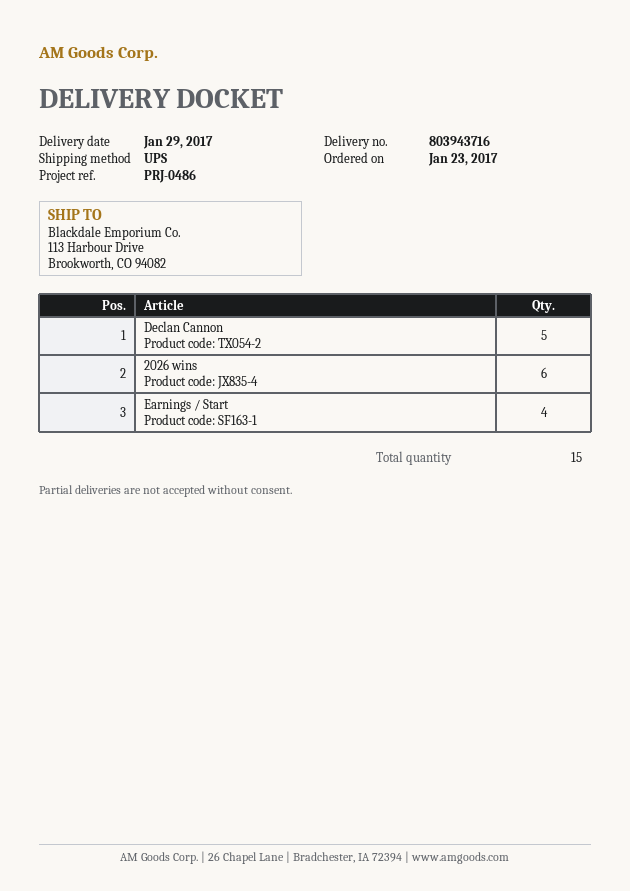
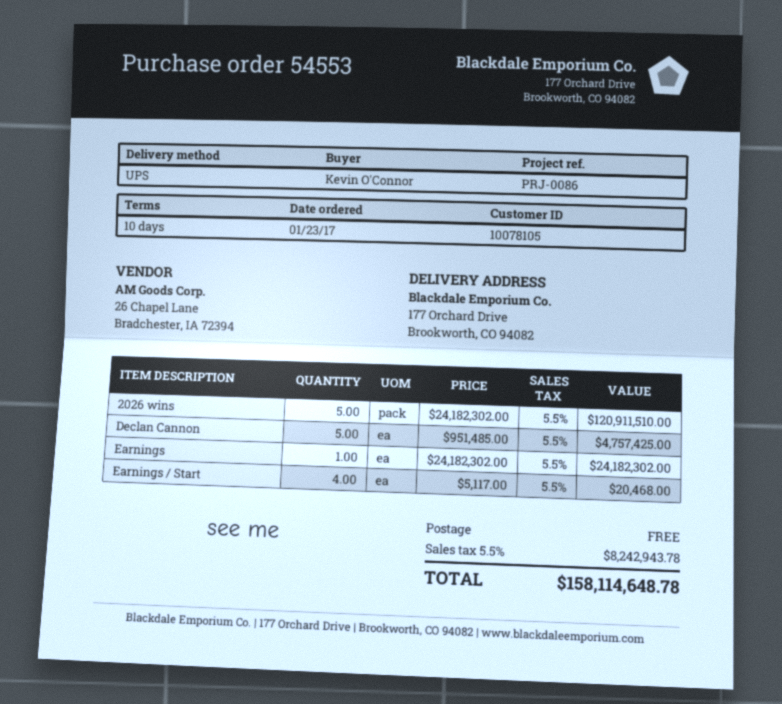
reference: PRJ-0486 -> PRJ-0086
ship to: 113 Harbour Drive, Brookworth, CO 94082 -> 177 Orchard Drive, Brookworth, CO 94082
2026 wins: 6 -> 5
Earnings: none -> 1

